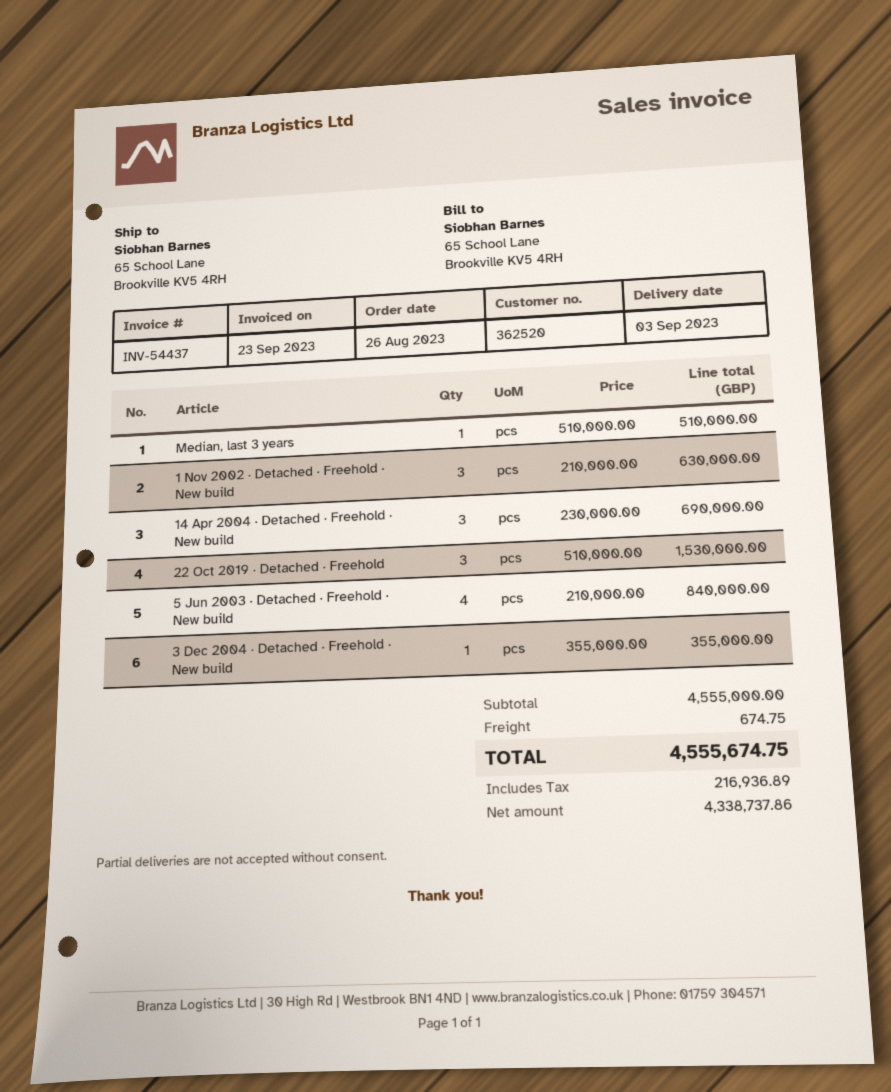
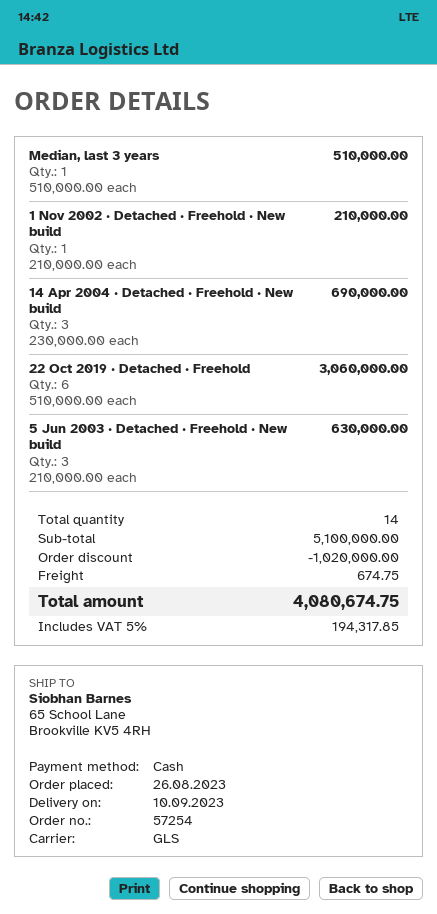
delivery date: 2023-09-03 -> 2023-09-10
1 Nov 2002 · Detached · Freehold · New build: 3 x 210000.00 = 630000.00 -> 1 x 210000.00 = 210000.00
22 Oct 2019 · Detached · Freehold: 3 x 510000.00 = 1530000.00 -> 6 x 510000.00 = 3060000.00
5 Jun 2003 · Detached · Freehold · New build: 4 x 210000.00 = 840000.00 -> 3 x 210000.00 = 630000.00
3 Dec 2004 · Detached · Freehold · New build: 1 x 355000.00 = 355000.00 -> none
subtotal: 4555000.00 -> 5100000.00
discount: none -> 1020000.00
tax: 216936.89 -> 194317.85
total: 4555674.75 -> 4080674.75

